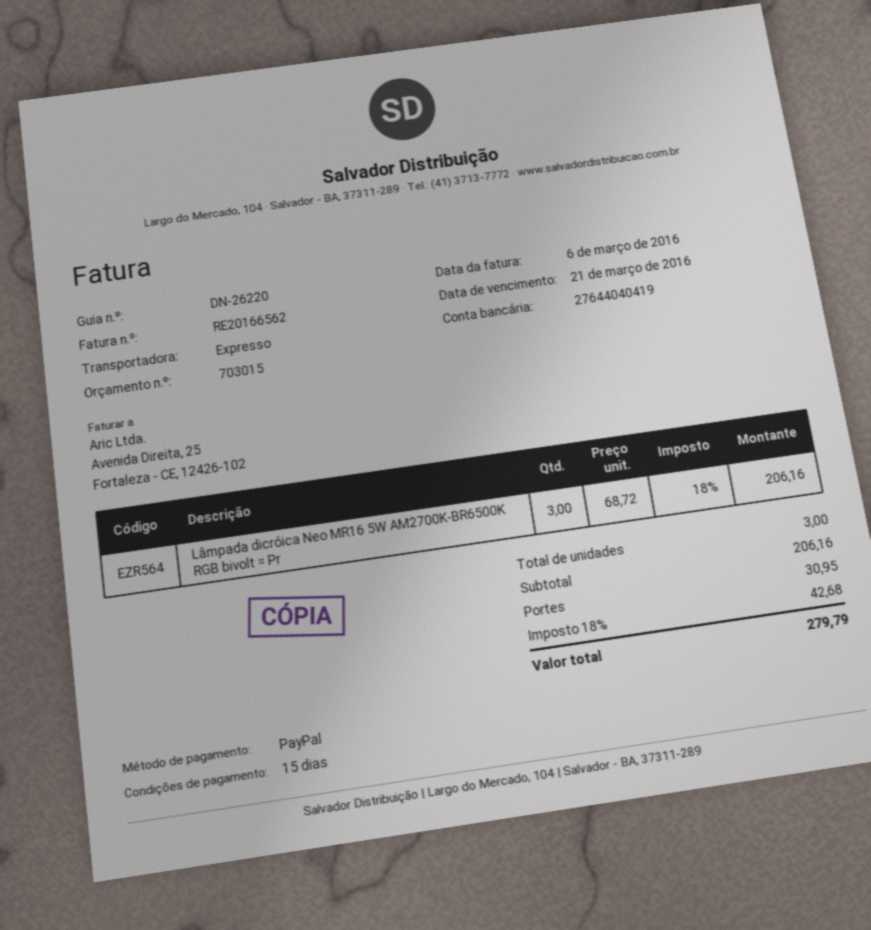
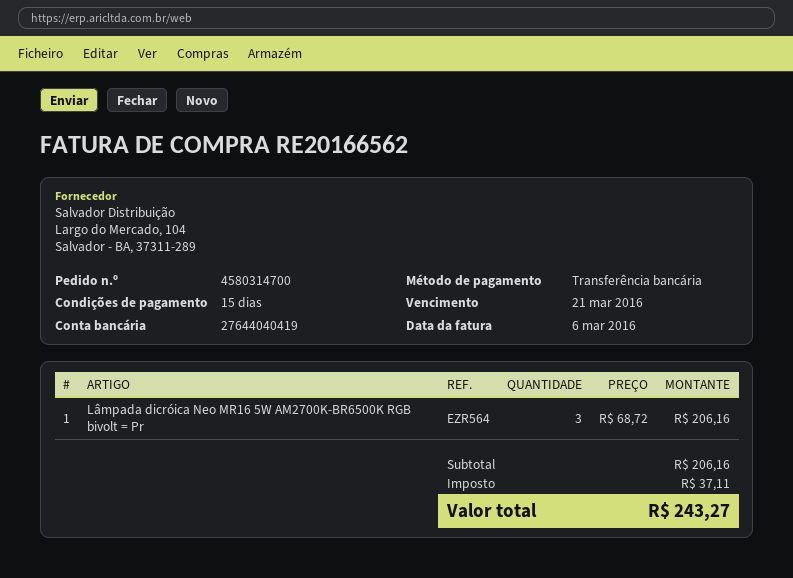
payment method: PayPal -> bank transfer
shipping: 30.95 -> none
tax: 42.68 -> 37.11
total: 279.79 -> 243.27

